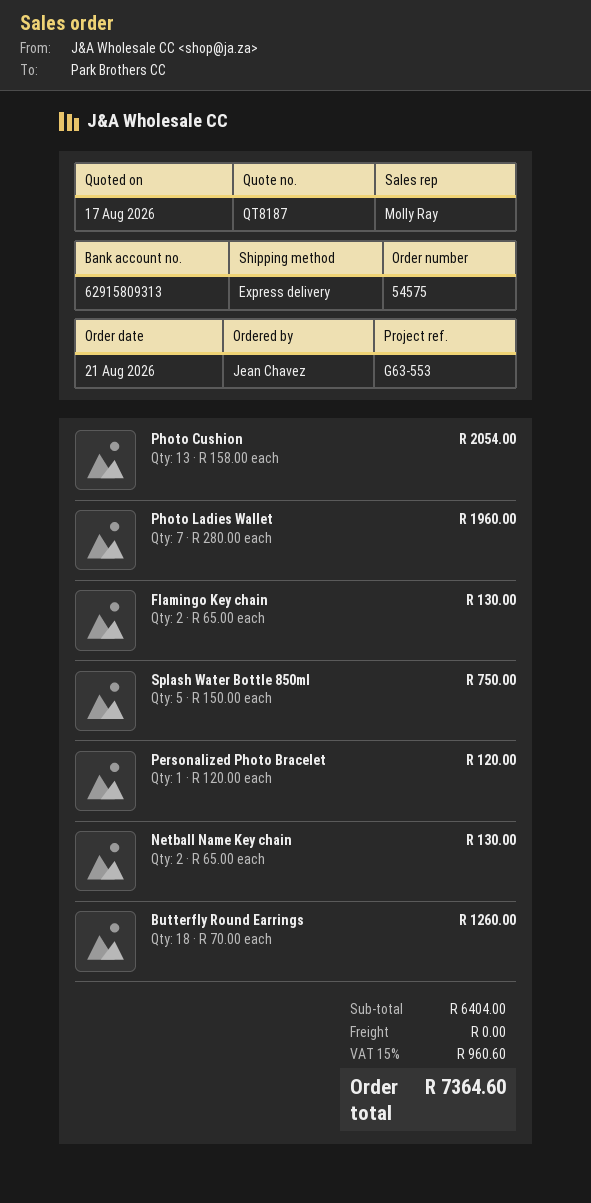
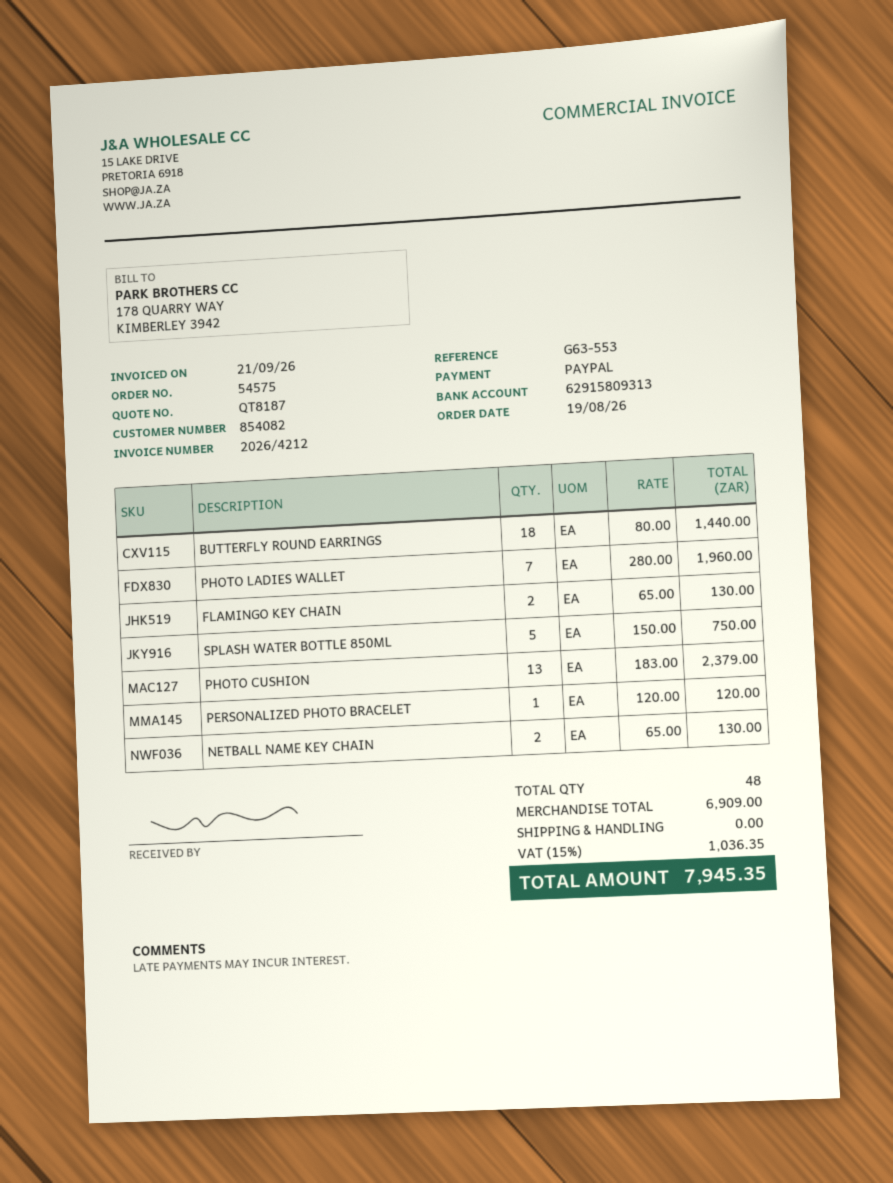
order date: 2026-08-21 -> 2026-08-19
Photo Cushion: 13 x 158.00 = 2054.00 -> 13 x 183.00 = 2379.00
Butterfly Round Earrings: 18 x 70.00 = 1260.00 -> 18 x 80.00 = 1440.00
subtotal: 6404.00 -> 6909.00
tax: 15% = 960.60 -> 15% = 1036.35
total: 7364.60 -> 7945.35

